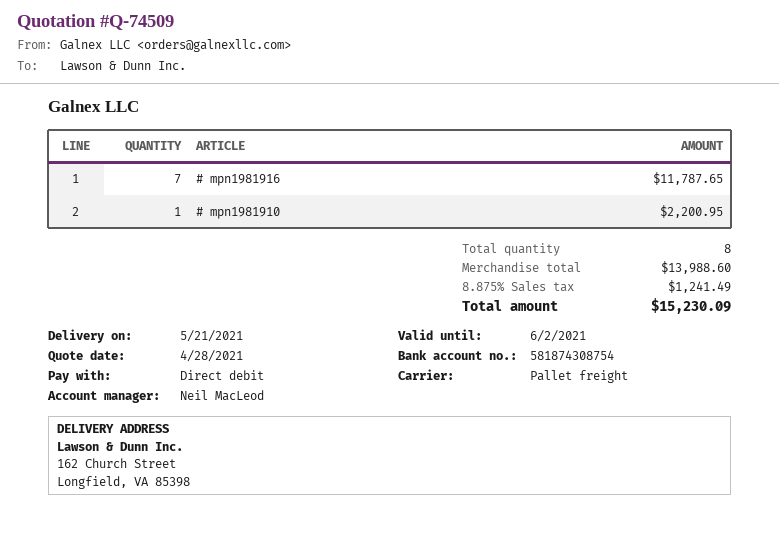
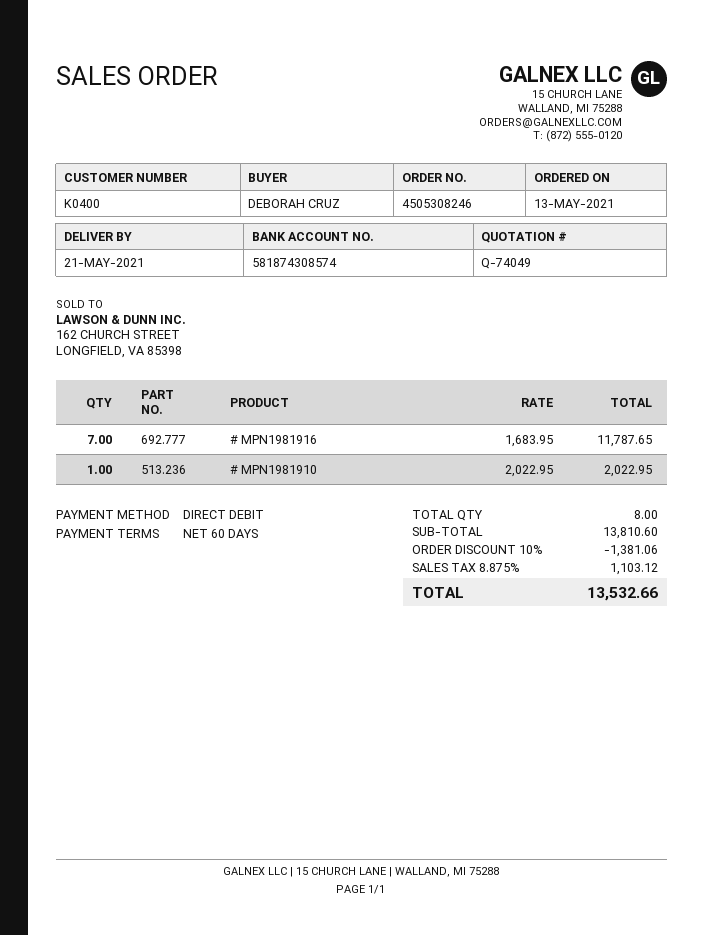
quote number: Q-74509 -> Q-74049
bank account: 581874308754 -> 581874308574
# mpn1981910: 1 for 2200.95 -> 1 for 2022.95
subtotal: 13988.60 -> 13810.60
discount: none -> 10% = 1381.06
tax: 8.875% = 1241.49 -> 8.875% = 1103.12
total: 15230.09 -> 13532.66

